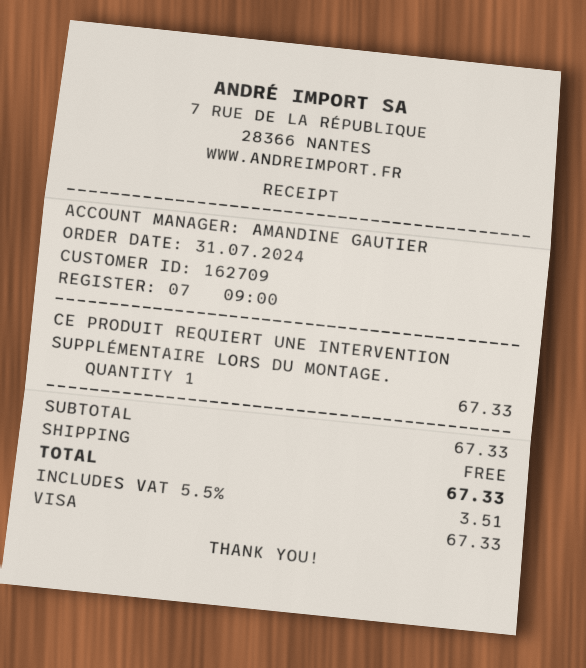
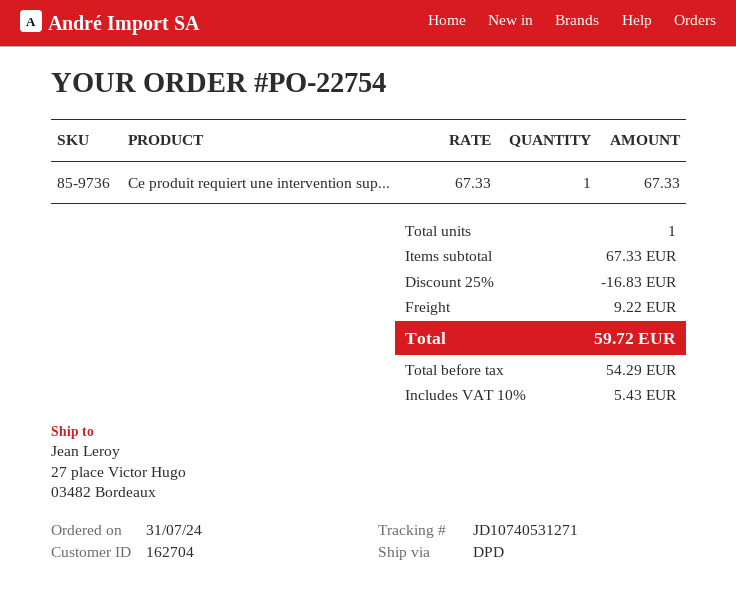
customer number: 162709 -> 162704
discount: none -> 25% = 16.83
shipping: 0.00 -> 9.22
tax: 5.5% = 3.51 -> 10% = 5.43
total: 67.33 -> 59.72

